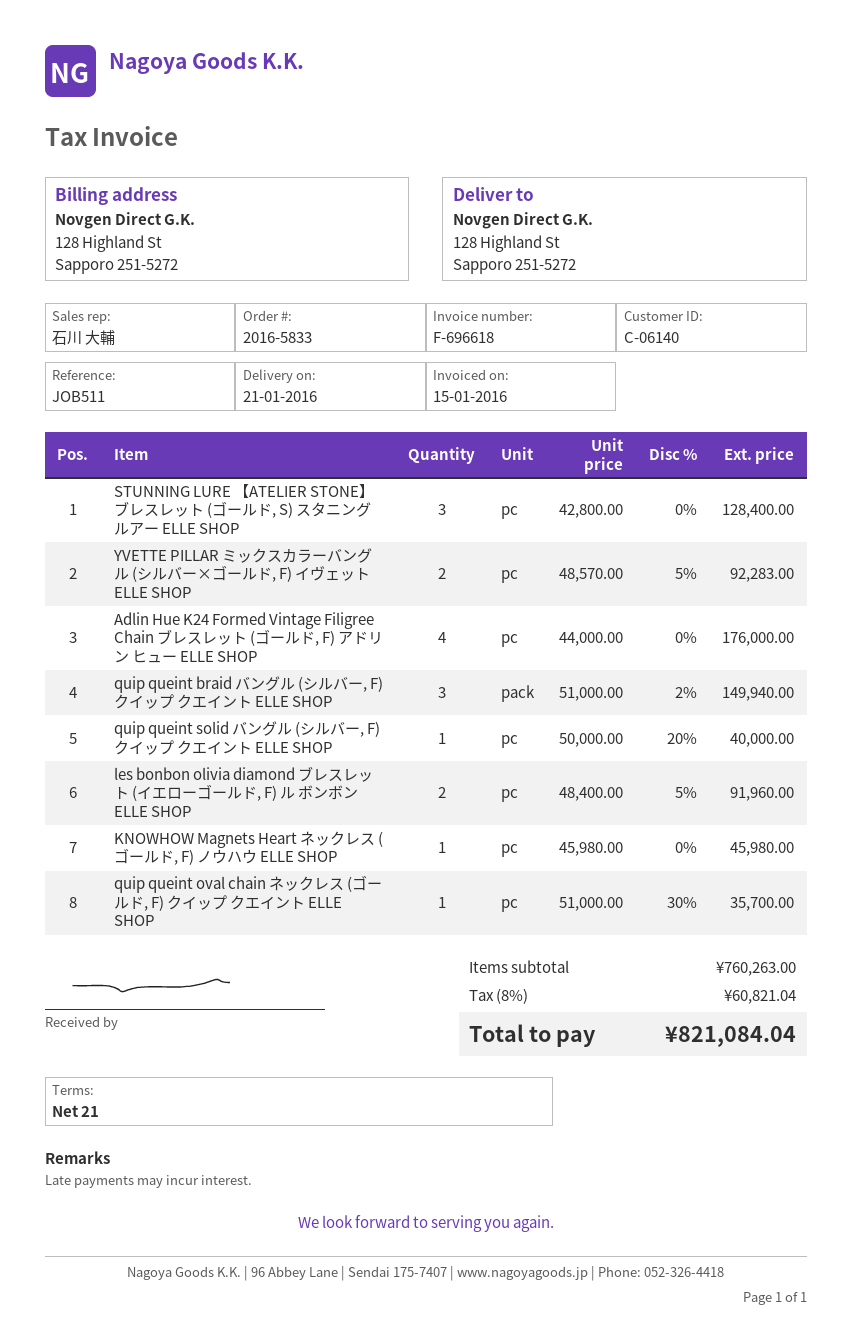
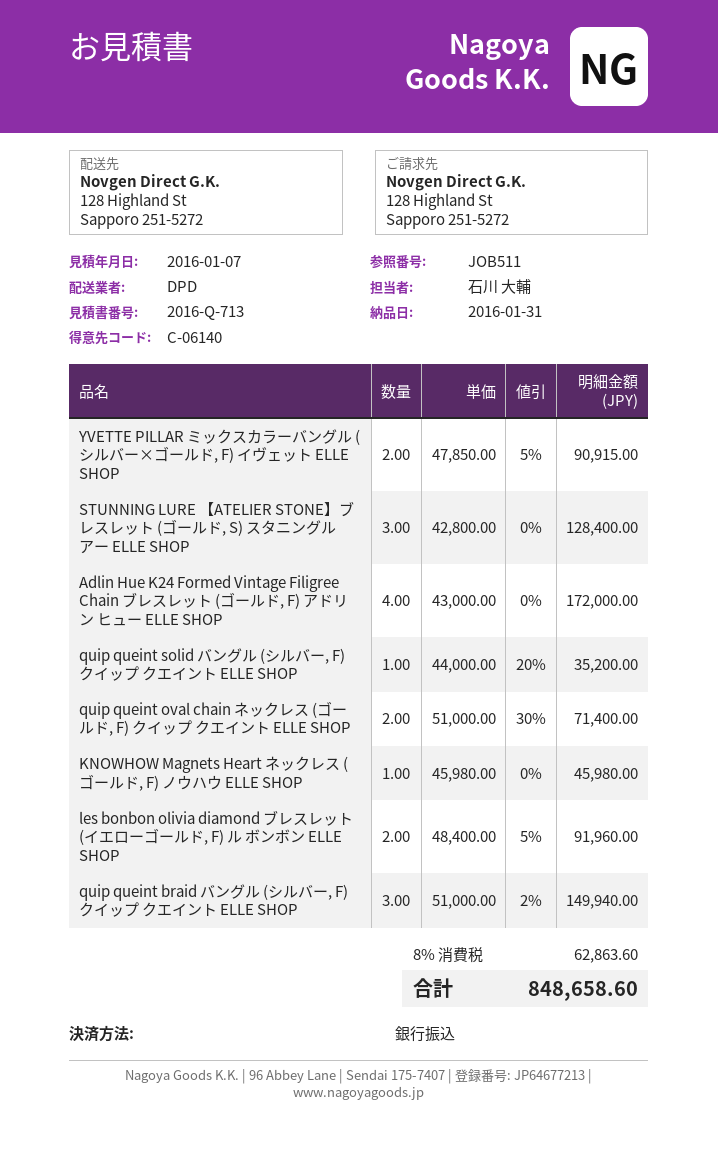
delivery date: 2016-01-21 -> 2016-01-31
YVETTE PILLAR ミックスカラーバングル (シルバー×ゴールド, F) イヴェット ELLE SHOP: 2 x 48570.00 - 5% = 92283.00 -> 2 x 47850.00 - 5% = 90915.00
Adlin Hue K24 Formed Vintage Filigree Chain ブレスレット (ゴールド, F) アドリン ヒュー ELLE SHOP: 4 x 44000.00 = 176000.00 -> 4 x 43000.00 = 172000.00
quip queint solid バングル (シルバー, F) クイップ クエイント ELLE SHOP: 1 x 50000.00 - 20% = 40000.00 -> 1 x 44000.00 - 20% = 35200.00
quip queint oval chain ネックレス (ゴールド, F) クイップ クエイント ELLE SHOP: 1 x 51000.00 - 30% = 35700.00 -> 2 x 51000.00 - 30% = 71400.00
tax: 8% = 60821.04 -> 8% = 62863.60
total: 821084.04 -> 848658.60

